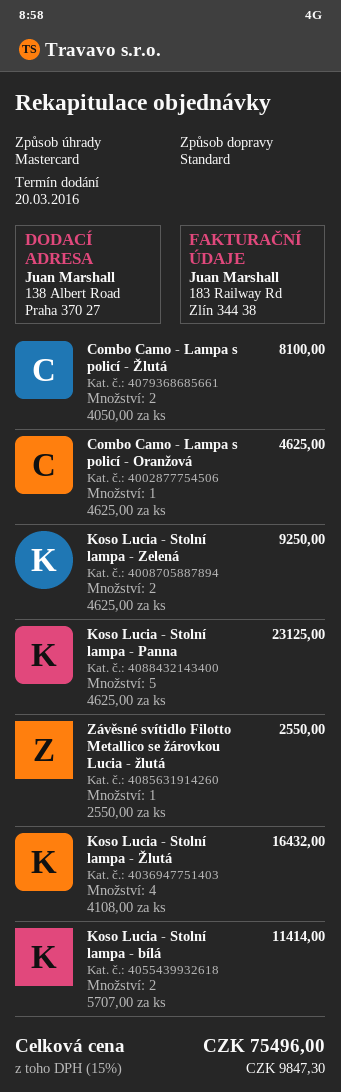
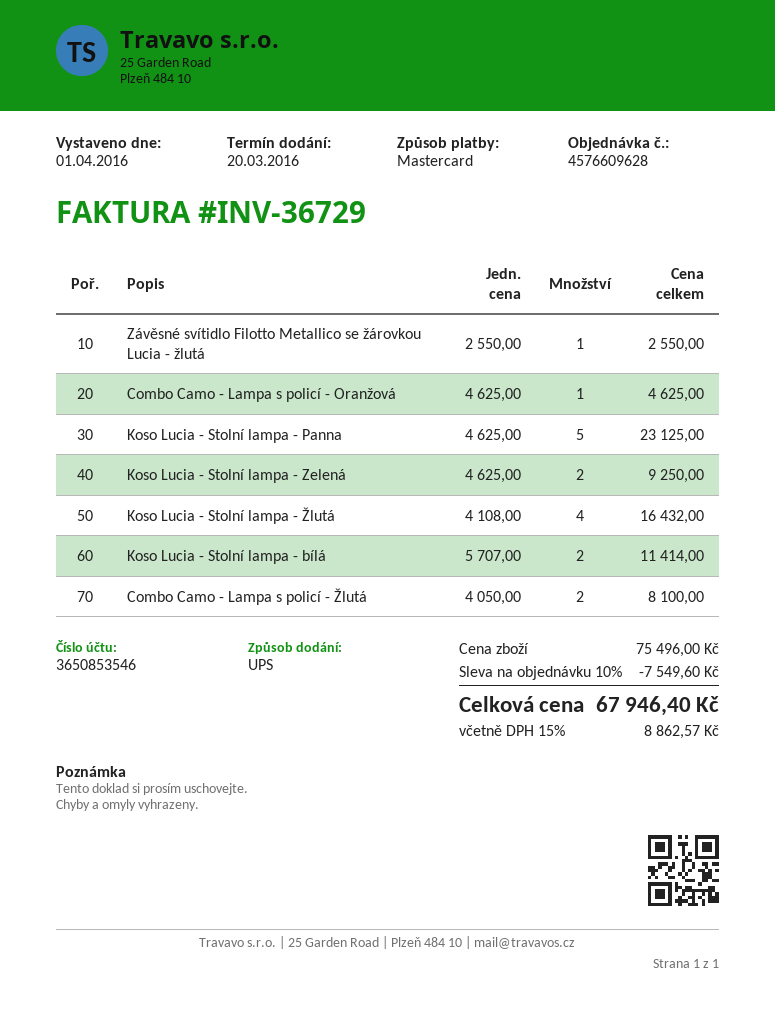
shipping method: standard -> UPS
discount: none -> 10% = 7549.60
tax: 15% = 9847.30 -> 15% = 8862.57
total: 75496.00 -> 67946.40

